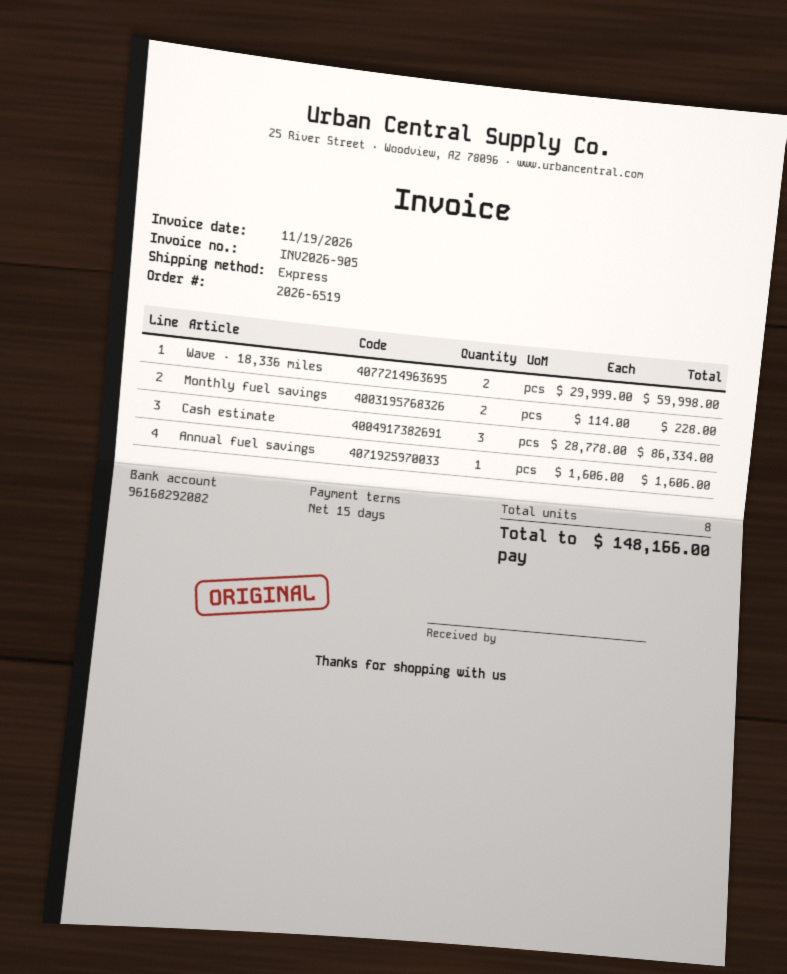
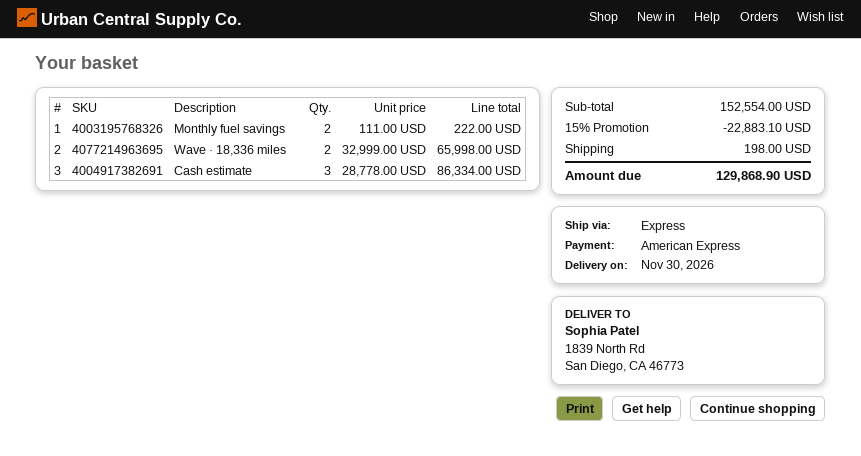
Wave · 18,336 miles: 2 x 29999.00 = 59998.00 -> 2 x 32999.00 = 65998.00
Monthly fuel savings: 2 x 114.00 = 228.00 -> 2 x 111.00 = 222.00
Annual fuel savings: 1 x 1606.00 = 1606.00 -> none
discount: none -> 15% = 22883.10
shipping: none -> 198.00
total: 148166.00 -> 129868.90

